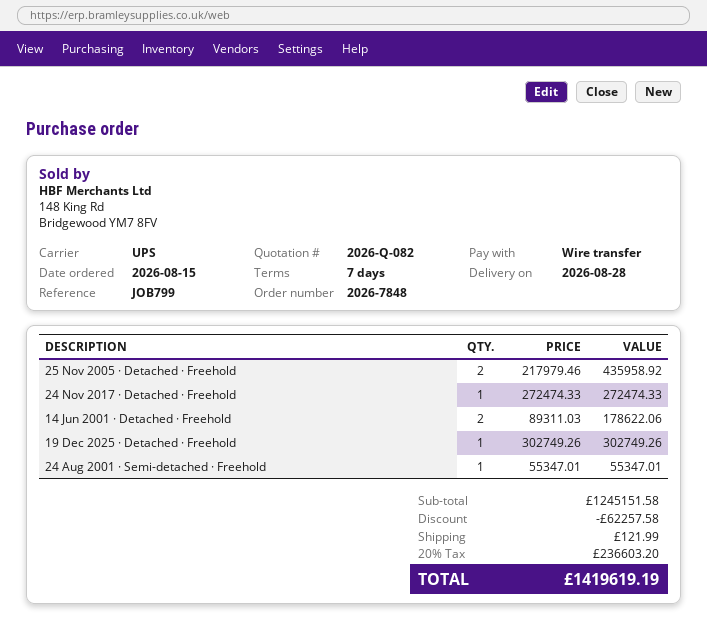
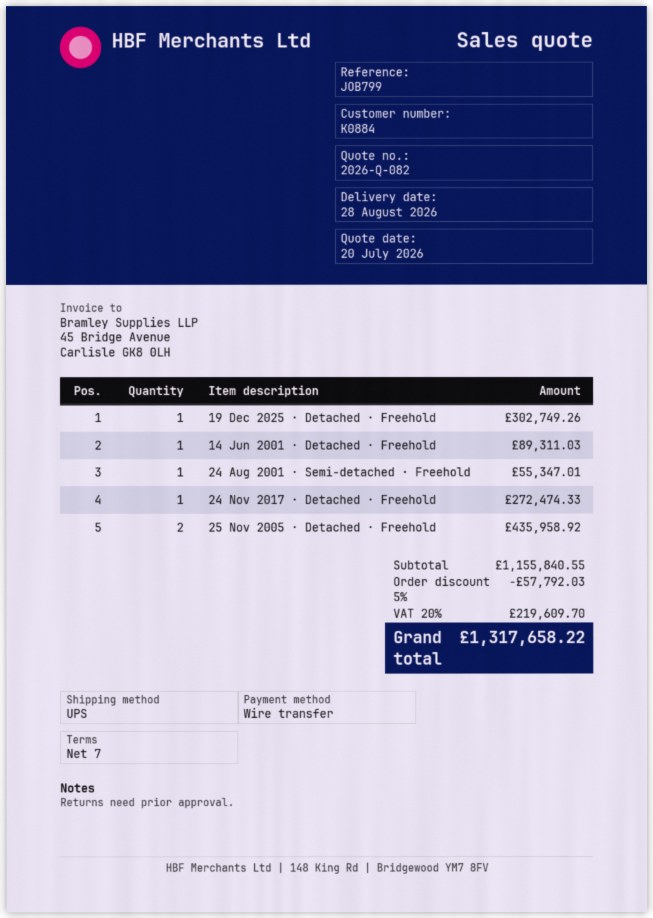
14 Jun 2001 · Detached · Freehold: 2 for 178622.06 -> 1 for 89311.03
subtotal: 1245151.58 -> 1155840.55
discount: 62257.58 -> 57792.03
shipping: 121.99 -> none
tax: 20% = 236603.20 -> 20% = 219609.70
total: 1419619.19 -> 1317658.22

